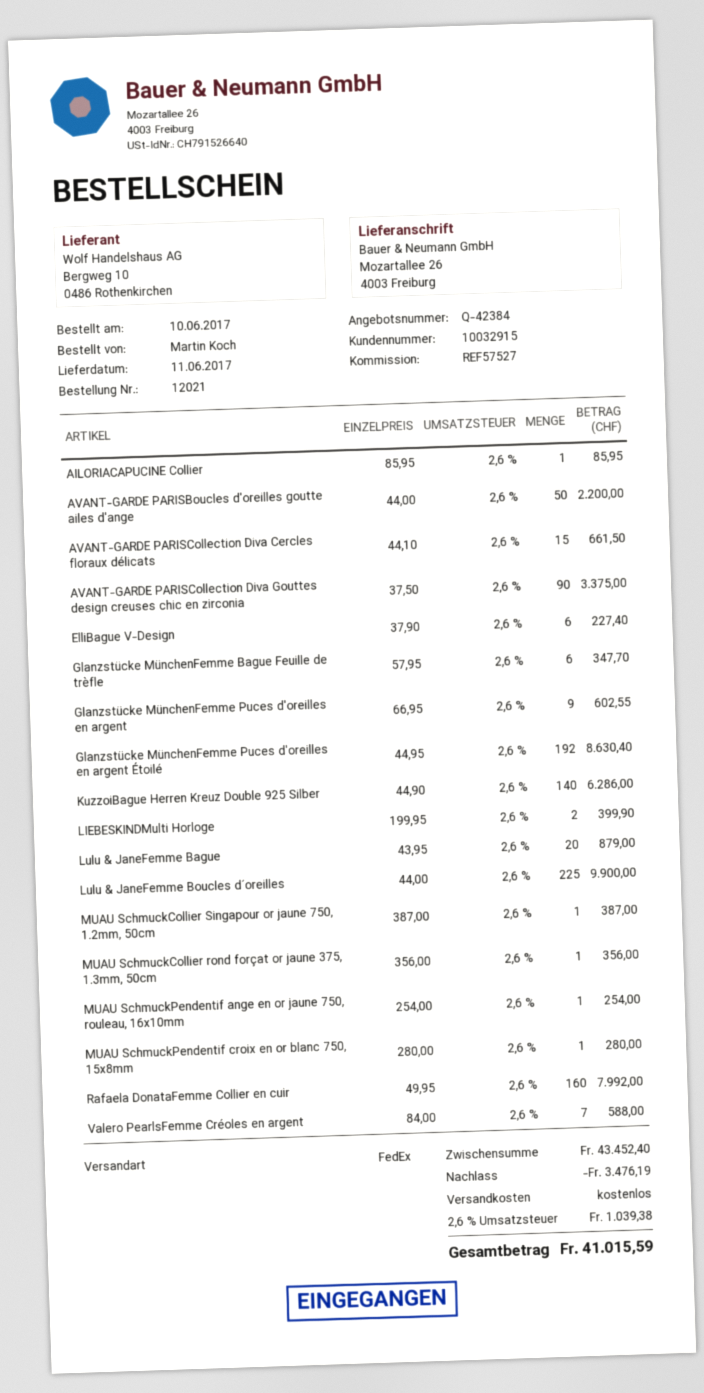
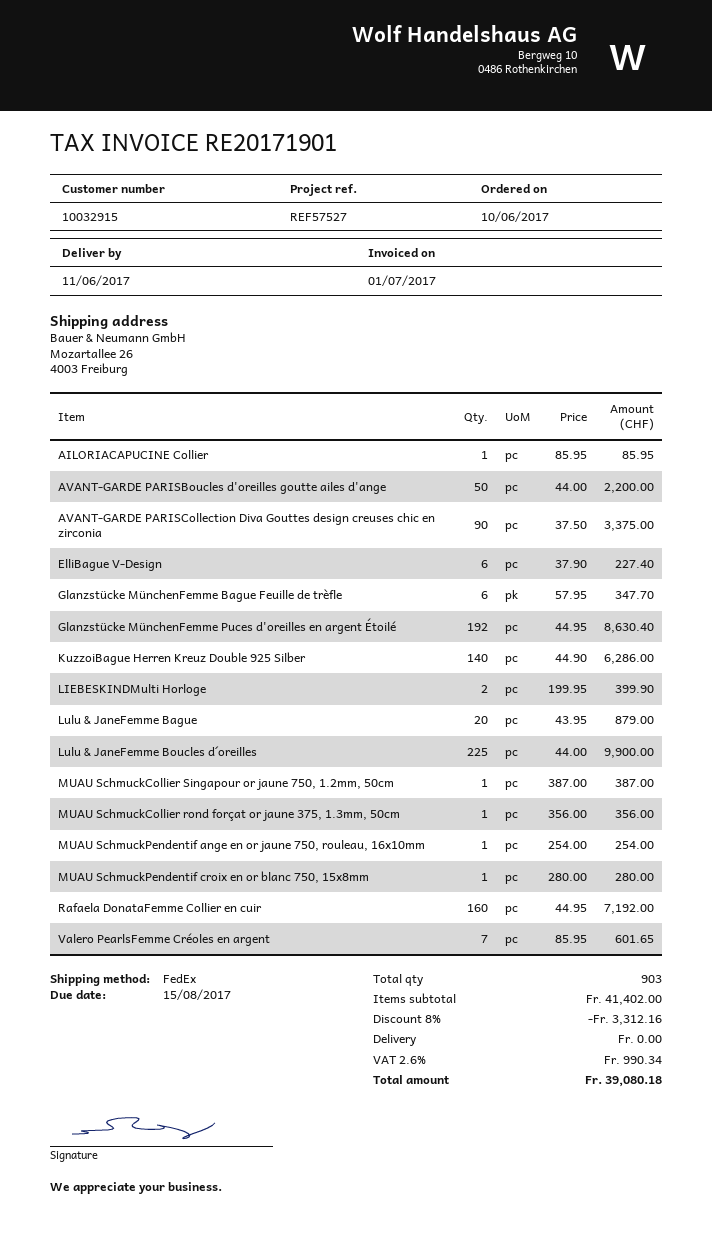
AVANT-GARDE PARISCollection Diva Cercles floraux délicats: 15 x 44.10 = 661.50 -> none
Glanzstücke MünchenFemme Puces d'oreilles en argent: 9 x 66.95 = 602.55 -> none
Rafaela DonataFemme Collier en cuir: 160 x 49.95 = 7992.00 -> 160 x 44.95 = 7192.00
Valero PearlsFemme Créoles en argent: 7 x 84.00 = 588.00 -> 7 x 85.95 = 601.65
subtotal: 43452.40 -> 41402.00
discount: 3476.19 -> 3312.16
tax: 2.6% = 1039.38 -> 2.6% = 990.34
total: 41015.59 -> 39080.18

